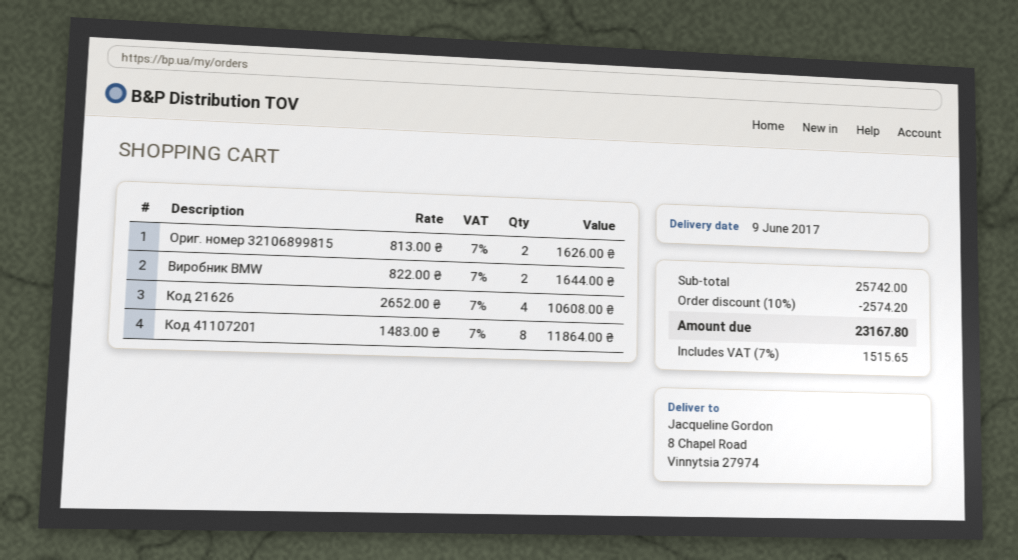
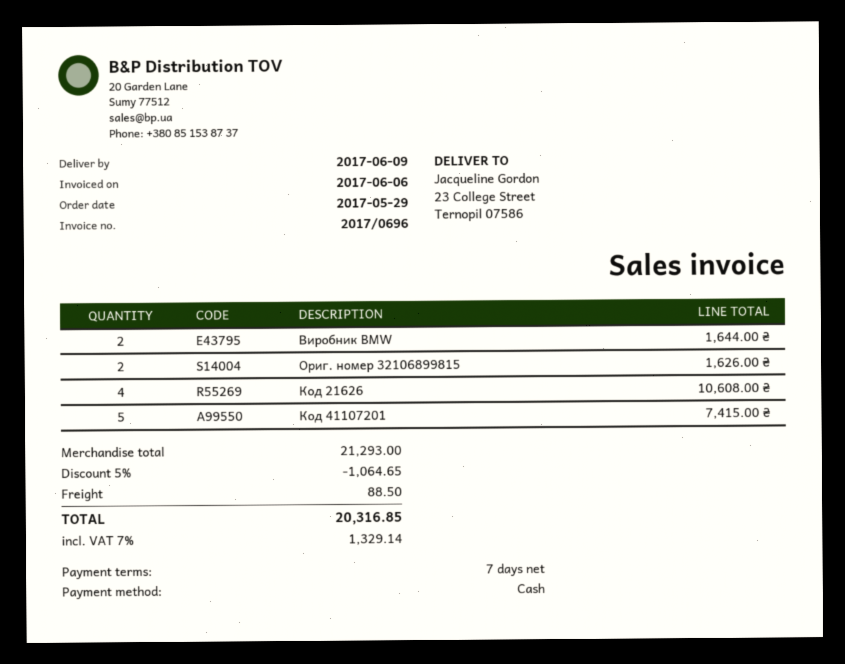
ship to: 8 Chapel Road, Vinnytsia 27974 -> 23 College Street, Ternopil 07586
Код 41107201: 8 for 11864.00 -> 5 for 7415.00
subtotal: 25742.00 -> 21293.00
discount: 10% = 2574.20 -> 5% = 1064.65
shipping: none -> 88.50
tax: 7% = 1515.65 -> 7% = 1329.14
total: 23167.80 -> 20316.85

